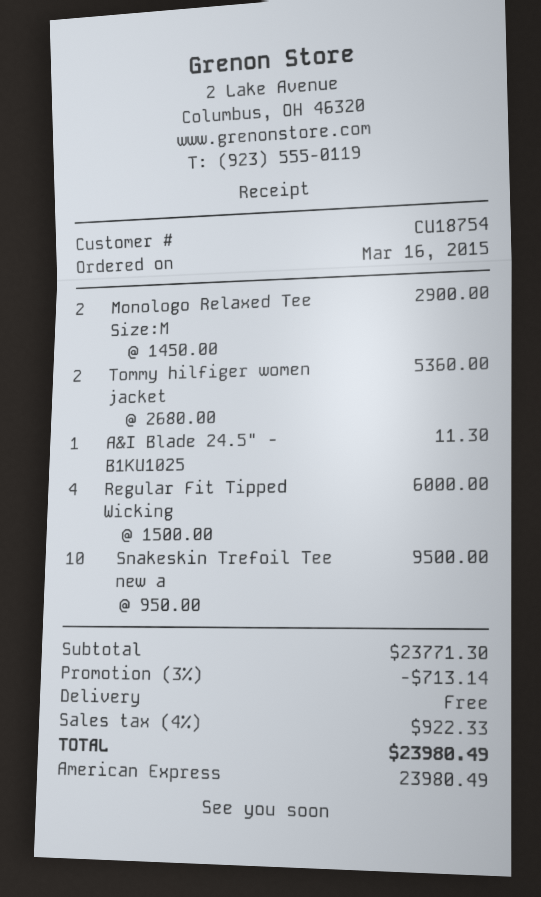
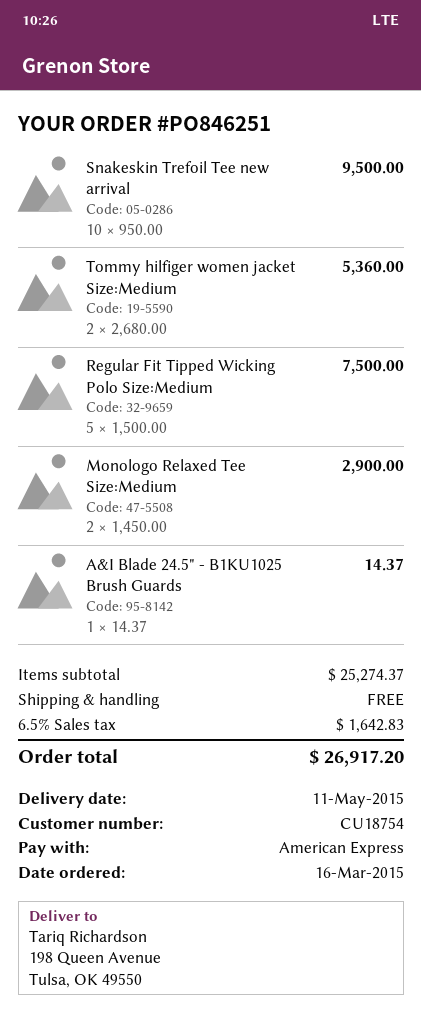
A&I Blade 24.5" - B1KU1025: 1 x 11.30 = 11.30 -> 1 x 14.37 = 14.37
Regular Fit Tipped Wicking: 4 x 1500.00 = 6000.00 -> 5 x 1500.00 = 7500.00
subtotal: 23771.30 -> 25274.37
discount: 3% = 713.14 -> none
tax: 4% = 922.33 -> 6.5% = 1642.83
total: 23980.49 -> 26917.20

